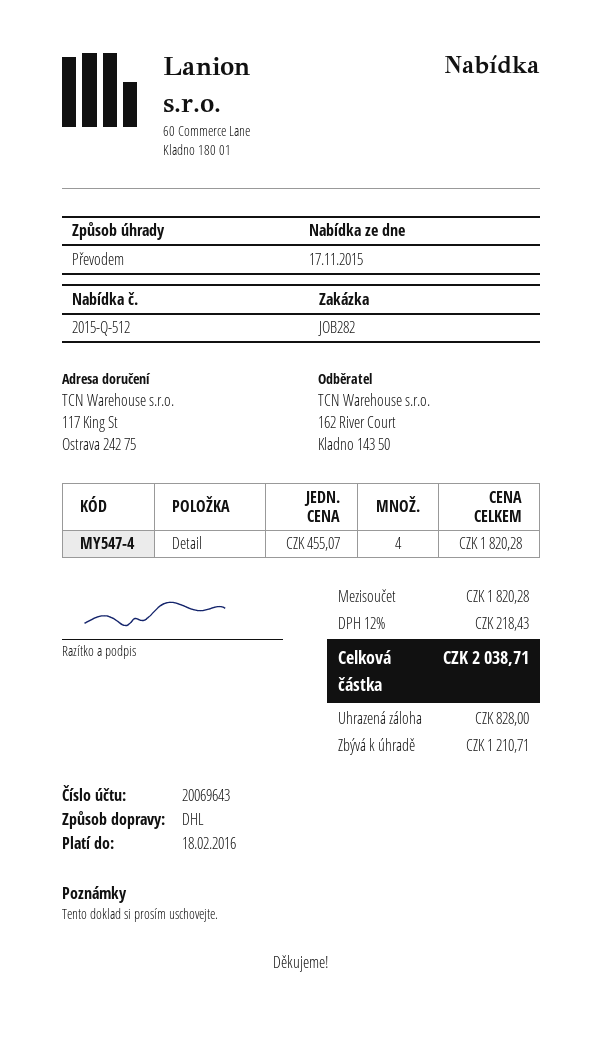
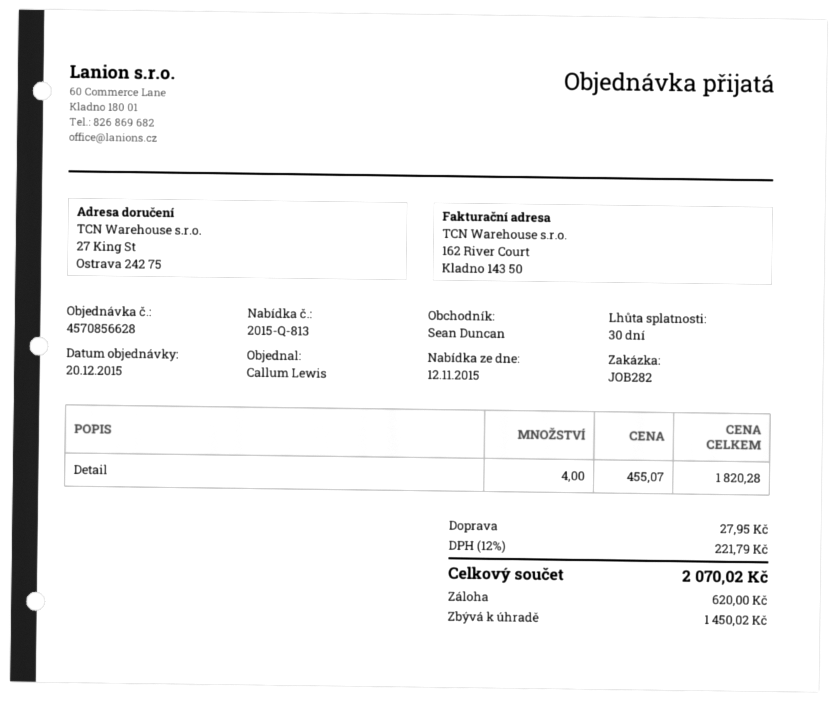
quote number: 2015-Q-512 -> 2015-Q-813
quote date: 2015-11-17 -> 2015-11-12
ship to: 117 King St, Ostrava 242 75 -> 27 King St, Ostrava 242 75
shipping: none -> 27.95
tax: 12% = 218.43 -> 12% = 221.79
total: 2038.71 -> 2070.02
deposit: 828.00 -> 620.00
balance: 1210.71 -> 1450.02

